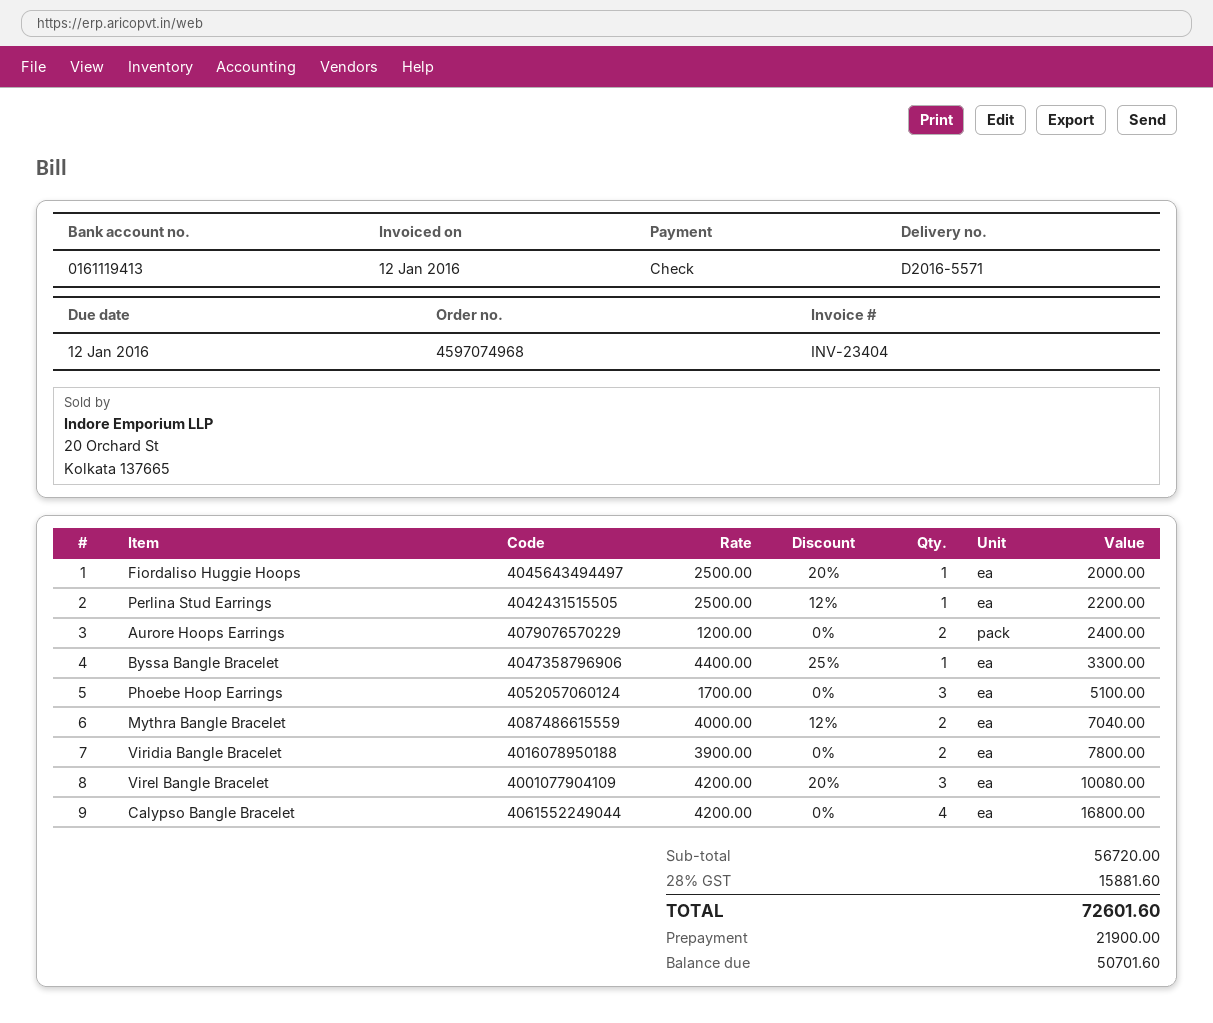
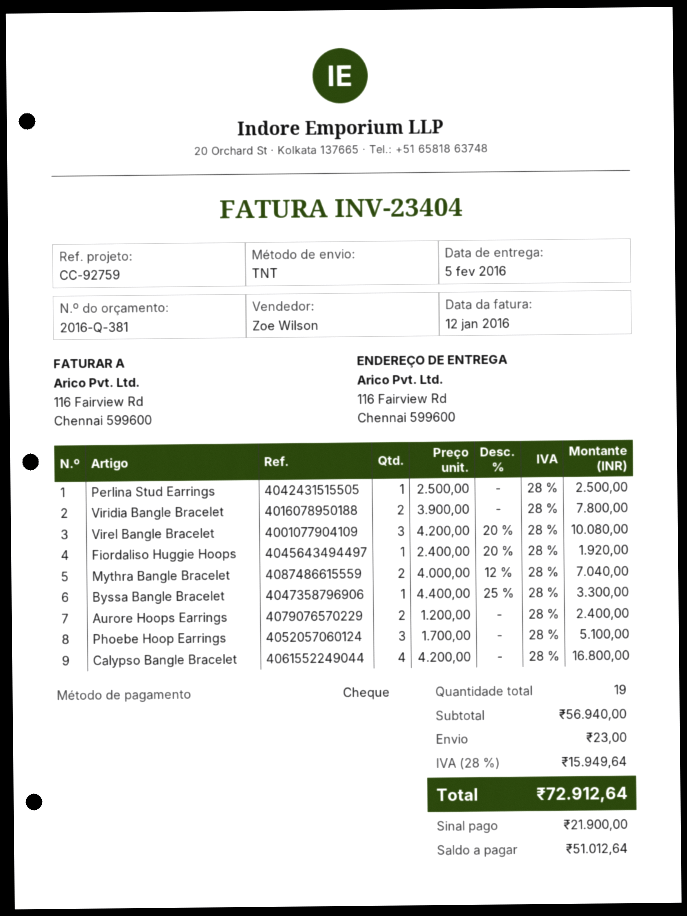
Fiordaliso Huggie Hoops: 1 x 2500.00 - 20% = 2000.00 -> 1 x 2400.00 - 20% = 1920.00
Perlina Stud Earrings: 1 x 2500.00 - 12% = 2200.00 -> 1 x 2500.00 = 2500.00
subtotal: 56720.00 -> 56940.00
shipping: none -> 23.00
tax: 28% = 15881.60 -> 28% = 15949.64
total: 72601.60 -> 72912.64
balance: 50701.60 -> 51012.64

